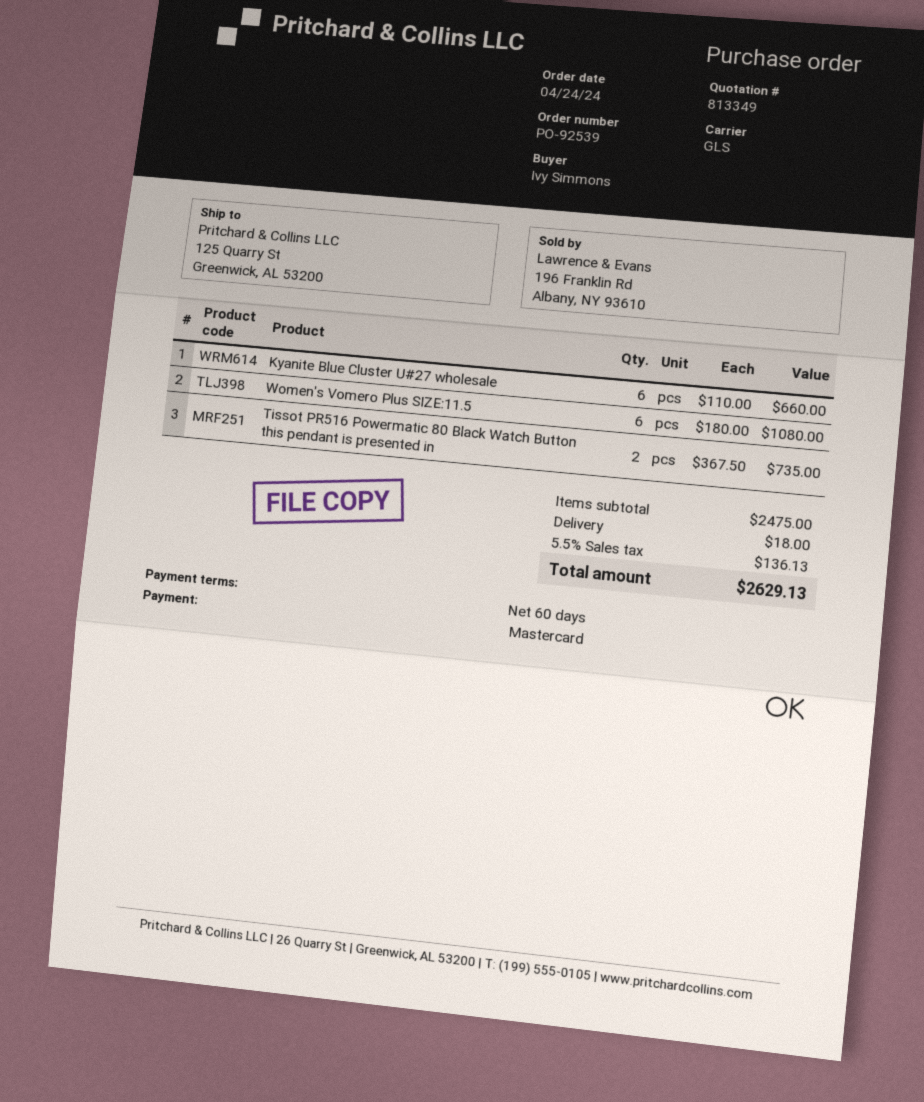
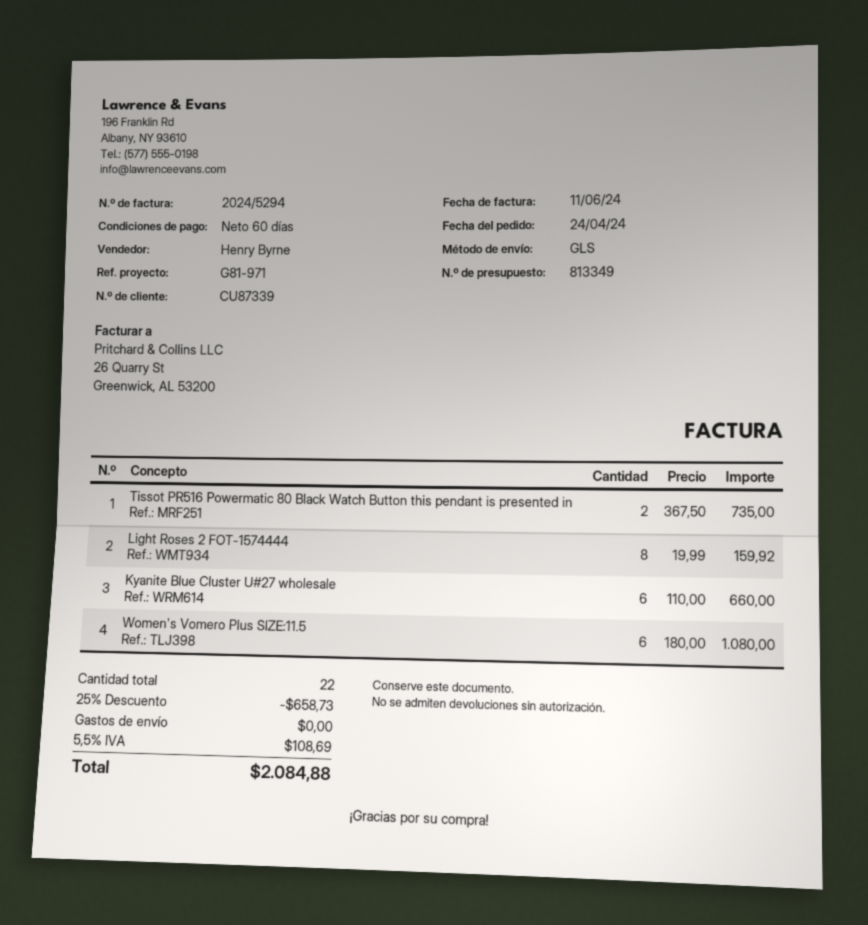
Light Roses 2 FOT-1574444: none -> 8 x 19.99 = 159.92
discount: none -> 25% = 658.73
shipping: 18.00 -> 0.00
tax: 5.5% = 136.13 -> 5.5% = 108.69
total: 2629.13 -> 2084.88

